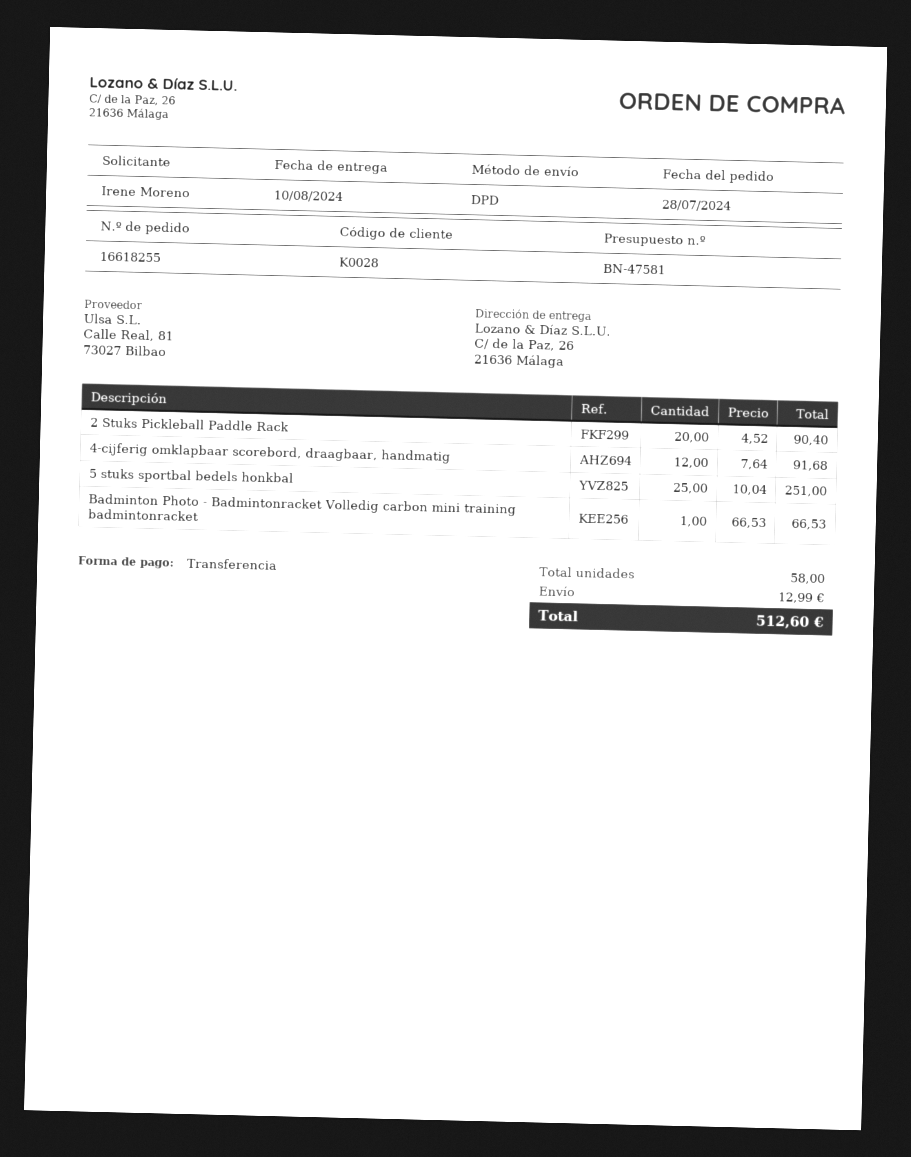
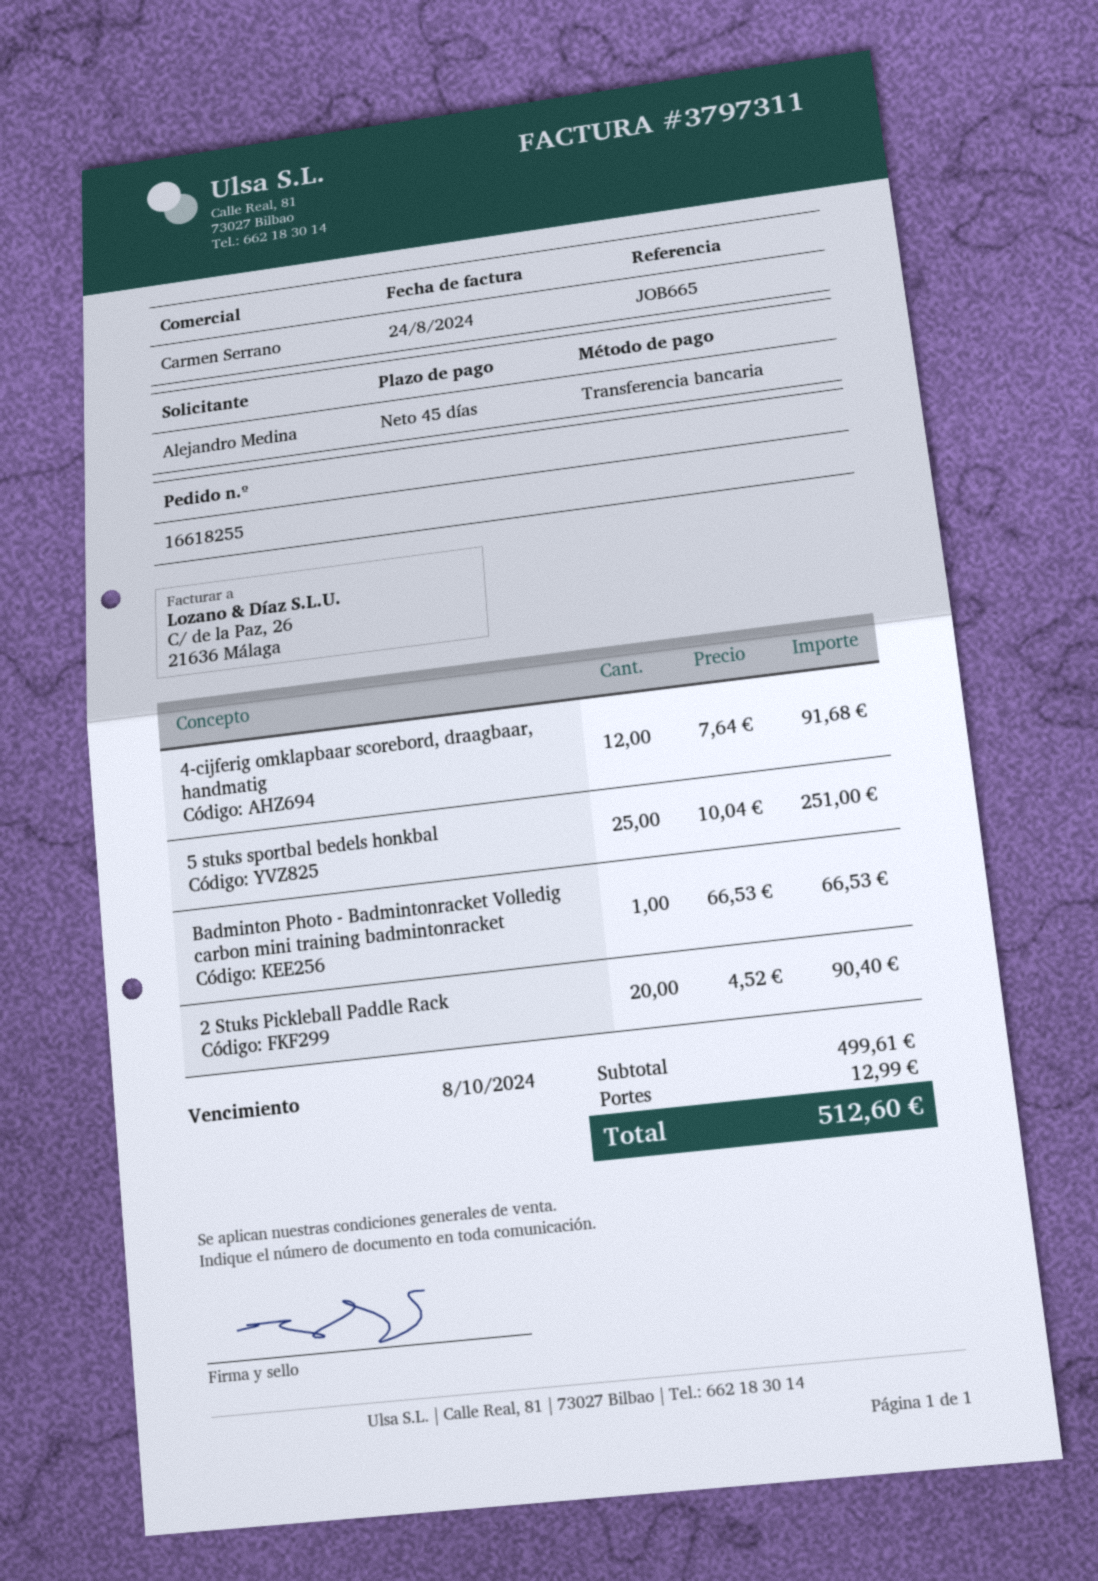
ordered by: Irene Moreno -> Alejandro Medina

